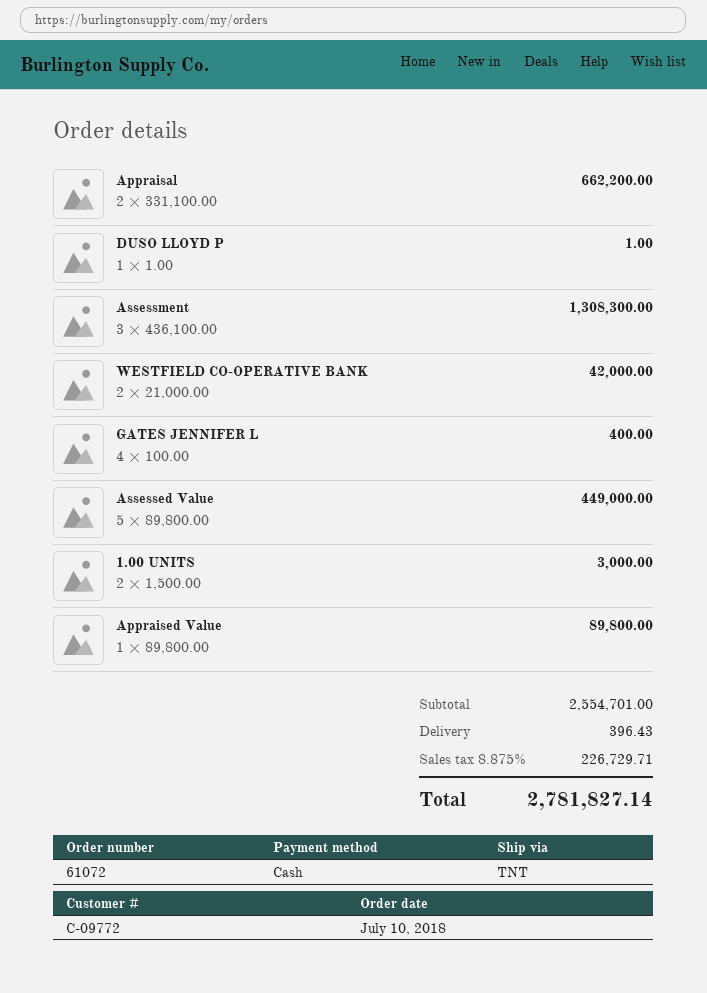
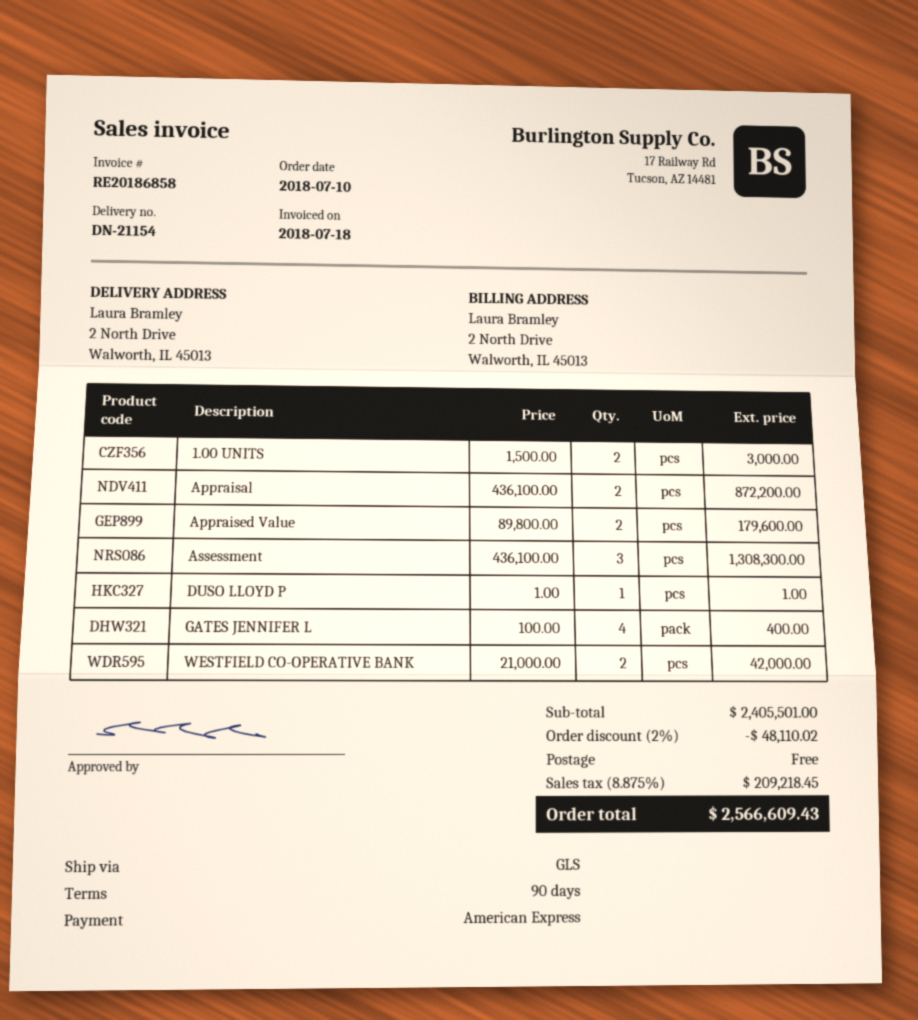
payment method: cash -> American Express
shipping method: TNT -> GLS
Appraisal: 2 x 331100.00 = 662200.00 -> 2 x 436100.00 = 872200.00
Assessed Value: 5 x 89800.00 = 449000.00 -> none
Appraised Value: 1 x 89800.00 = 89800.00 -> 2 x 89800.00 = 179600.00
subtotal: 2554701.00 -> 2405501.00
discount: none -> 2% = 48110.02
shipping: 396.43 -> 0.00
tax: 8.875% = 226729.71 -> 8.875% = 209218.45
total: 2781827.14 -> 2566609.43

